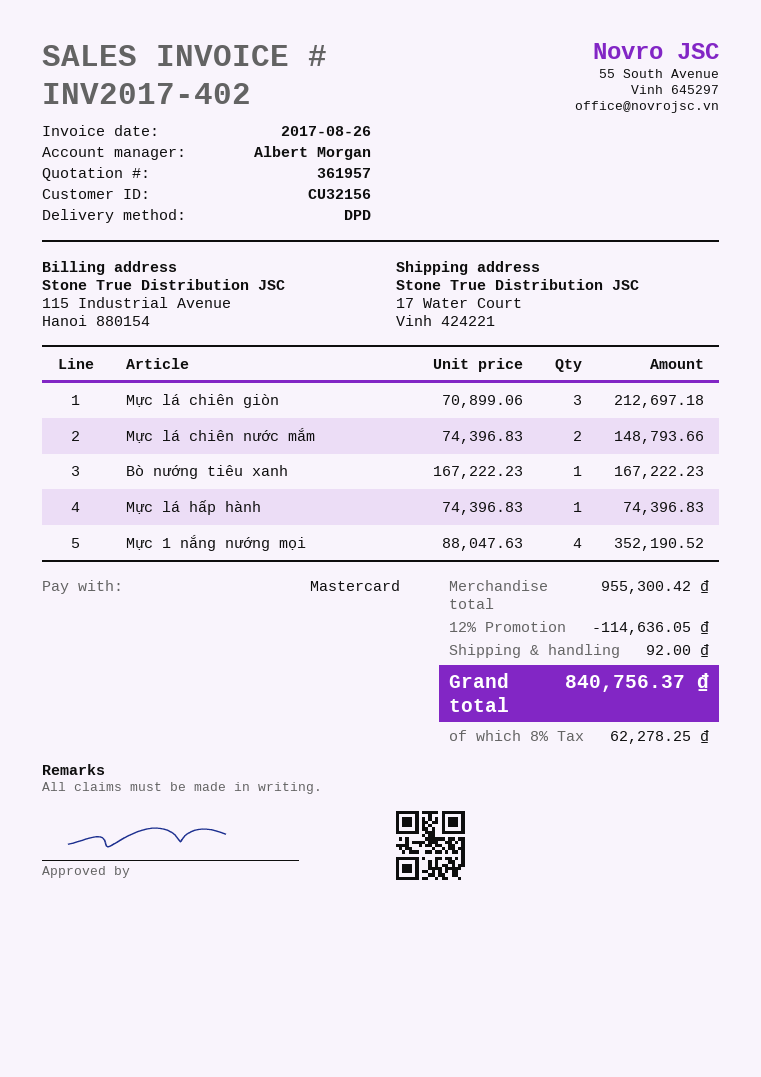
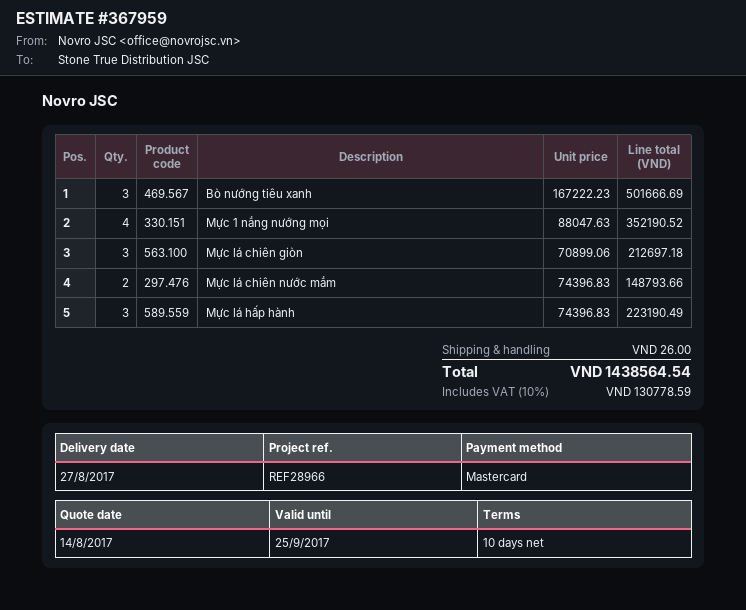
quote number: 361957 -> 367959
Bò nướng tiêu xanh: 1 x 167222.23 = 167222.23 -> 3 x 167222.23 = 501666.69
Mực lá hấp hành: 1 x 74396.83 = 74396.83 -> 3 x 74396.83 = 223190.49
discount: 12% = 114636.05 -> none
shipping: 92.00 -> 26.00
tax: 8% = 62278.25 -> 10% = 130778.59
total: 840756.37 -> 1438564.54

